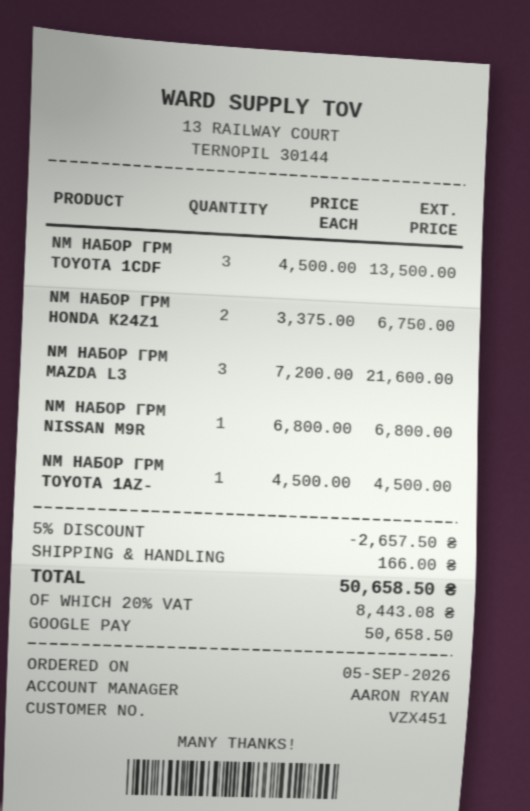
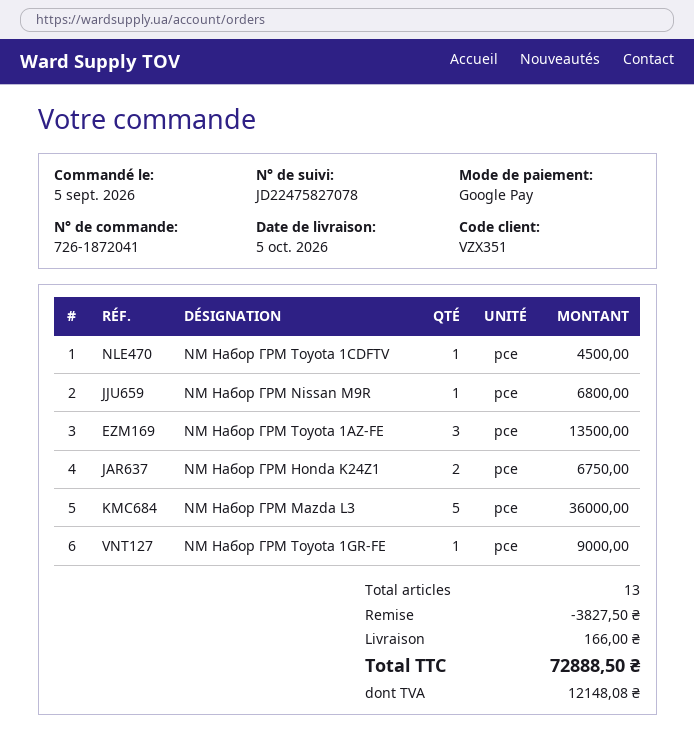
customer number: VZX451 -> VZX351
NM НАБОР ГРМ TOYOTA 1CDF: 3 for 13500.00 -> 1 for 4500.00
NM НАБОР ГРМ MAZDA L3: 3 for 21600.00 -> 5 for 36000.00
NM НАБОР ГРМ TOYOTA 1AZ-: 1 for 4500.00 -> 3 for 13500.00
NM Набор ГРМ Toyota 1GR-FE: none -> 1 for 9000.00
discount: 2657.50 -> 3827.50
tax: 8443.08 -> 12148.08
total: 50658.50 -> 72888.50

